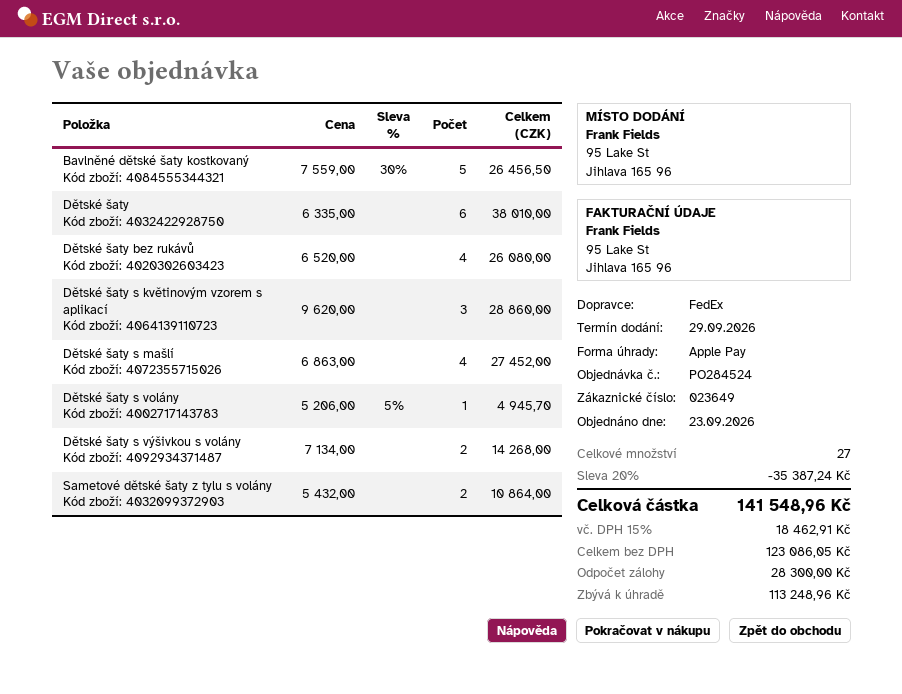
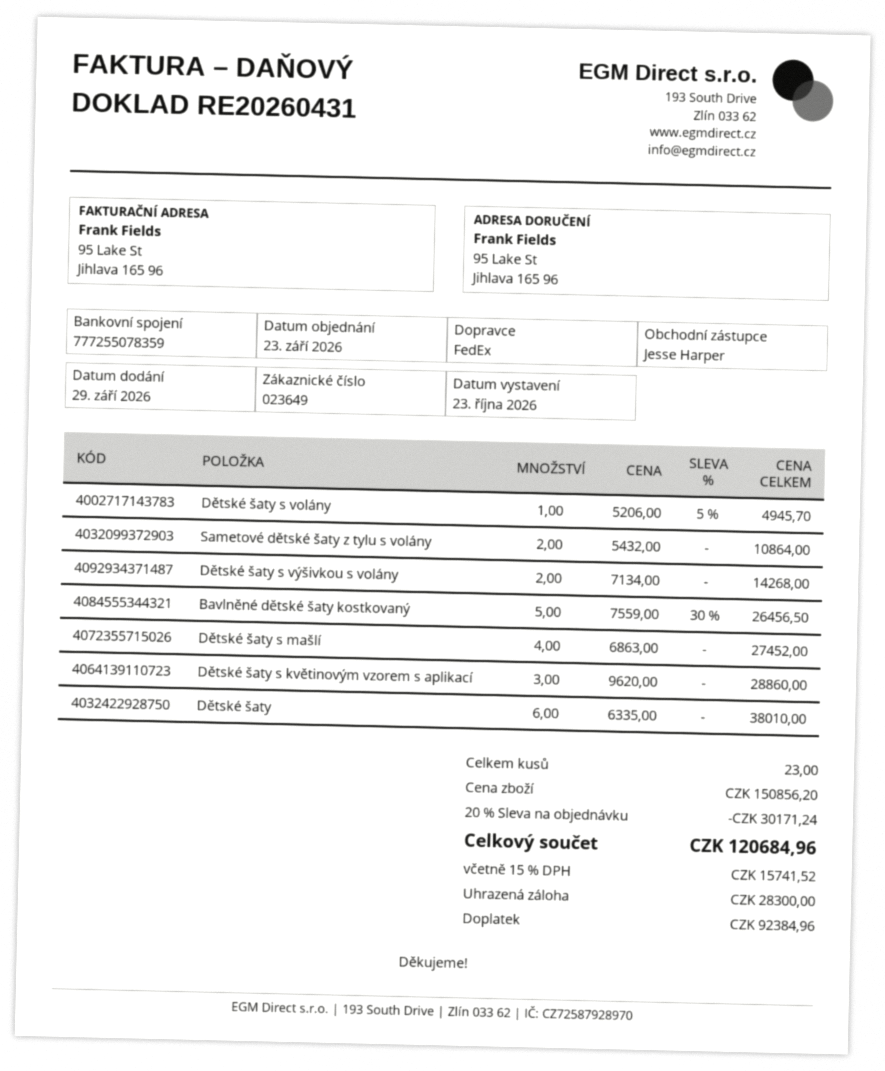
Dětské šaty bez rukávů: 4 x 6520.00 = 26080.00 -> none
total quantity: 27 -> 23
discount: 20% = 35387.24 -> 20% = 30171.24
tax: 15% = 18462.91 -> 15% = 15741.52
total: 141548.96 -> 120684.96
balance: 113248.96 -> 92384.96

